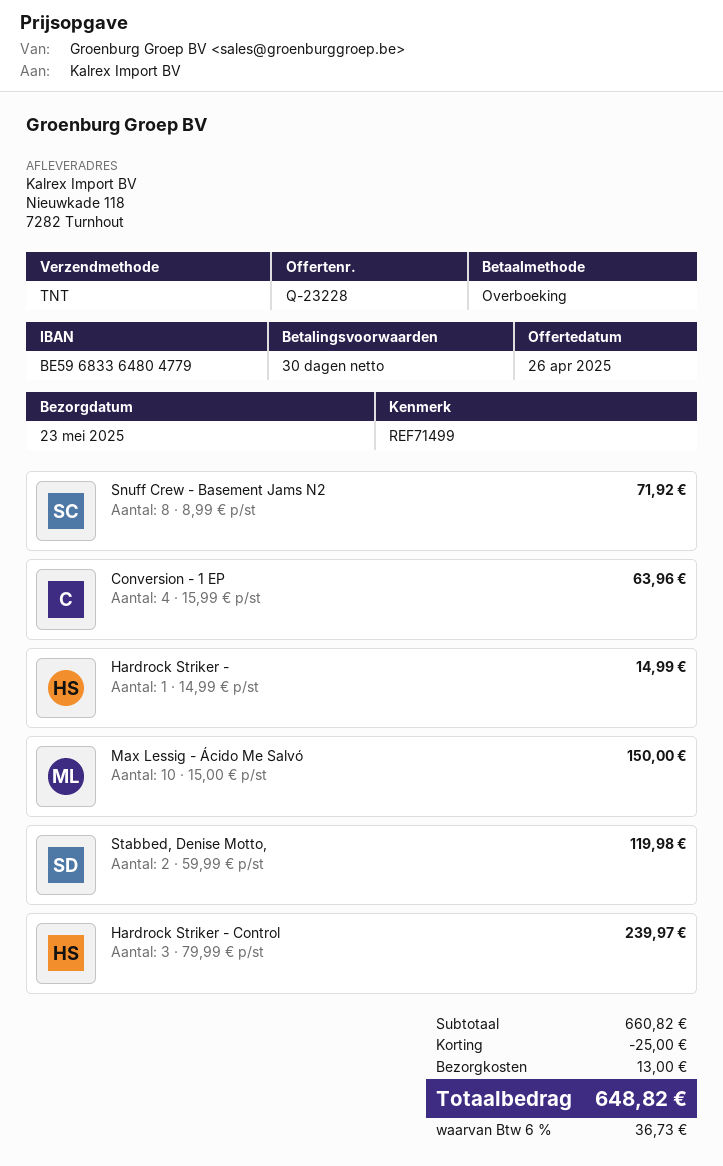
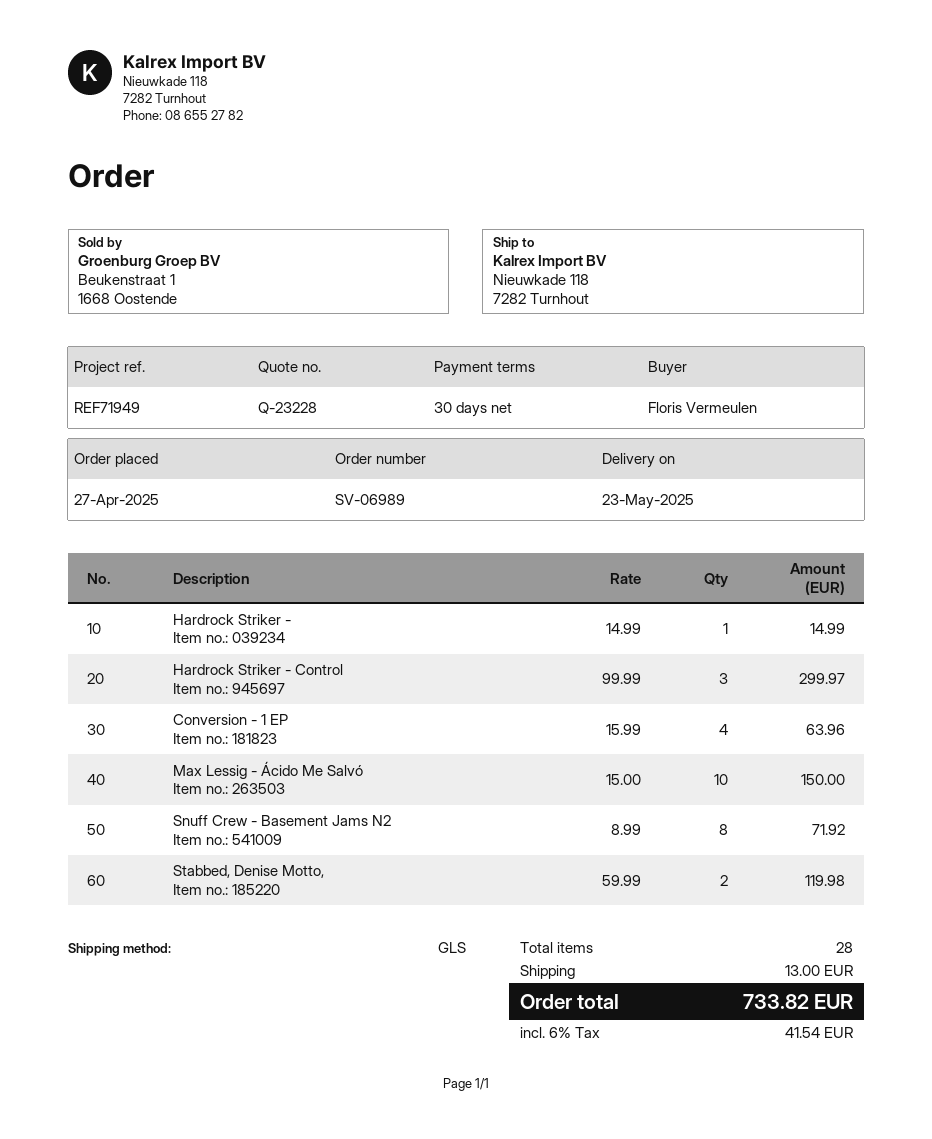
reference: REF71499 -> REF71949
shipping method: TNT -> GLS
Hardrock Striker - Control: 3 x 79.99 = 239.97 -> 3 x 99.99 = 299.97
discount: 25.00 -> none
tax: 6% = 36.73 -> 6% = 41.54
total: 648.82 -> 733.82

